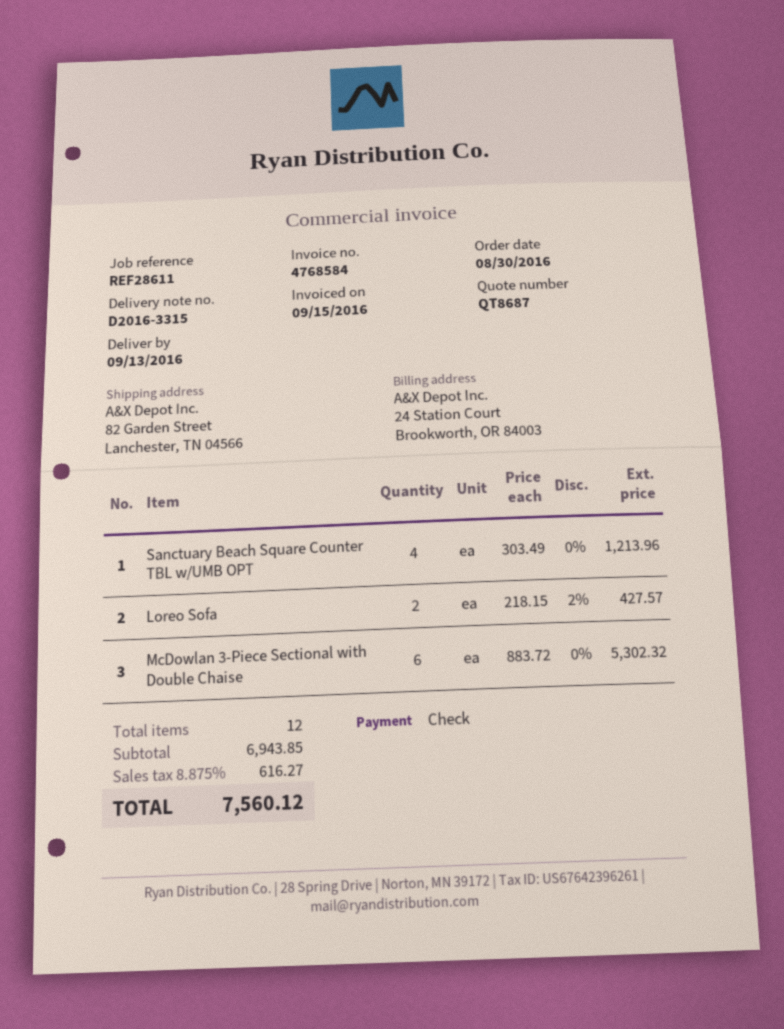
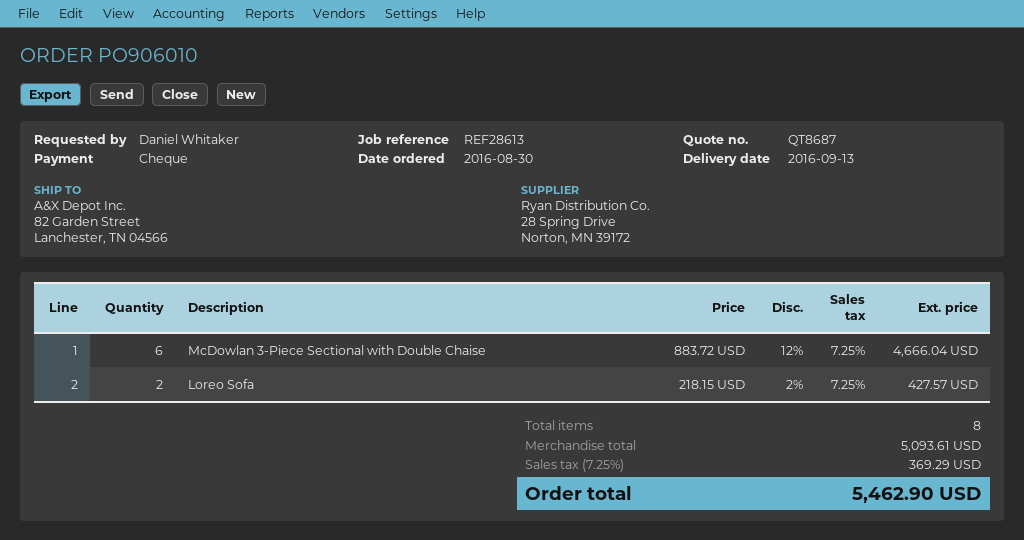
reference: REF28611 -> REF28613
Sanctuary Beach Square Counter TBL w/UMB OPT: 4 x 303.49 = 1213.96 -> none
McDowlan 3-Piece Sectional with Double Chaise: 6 x 883.72 = 5302.32 -> 6 x 883.72 - 12% = 4666.04
total quantity: 12 -> 8
subtotal: 6943.85 -> 5093.61
tax: 8.875% = 616.27 -> 7.25% = 369.29
total: 7560.12 -> 5462.90

